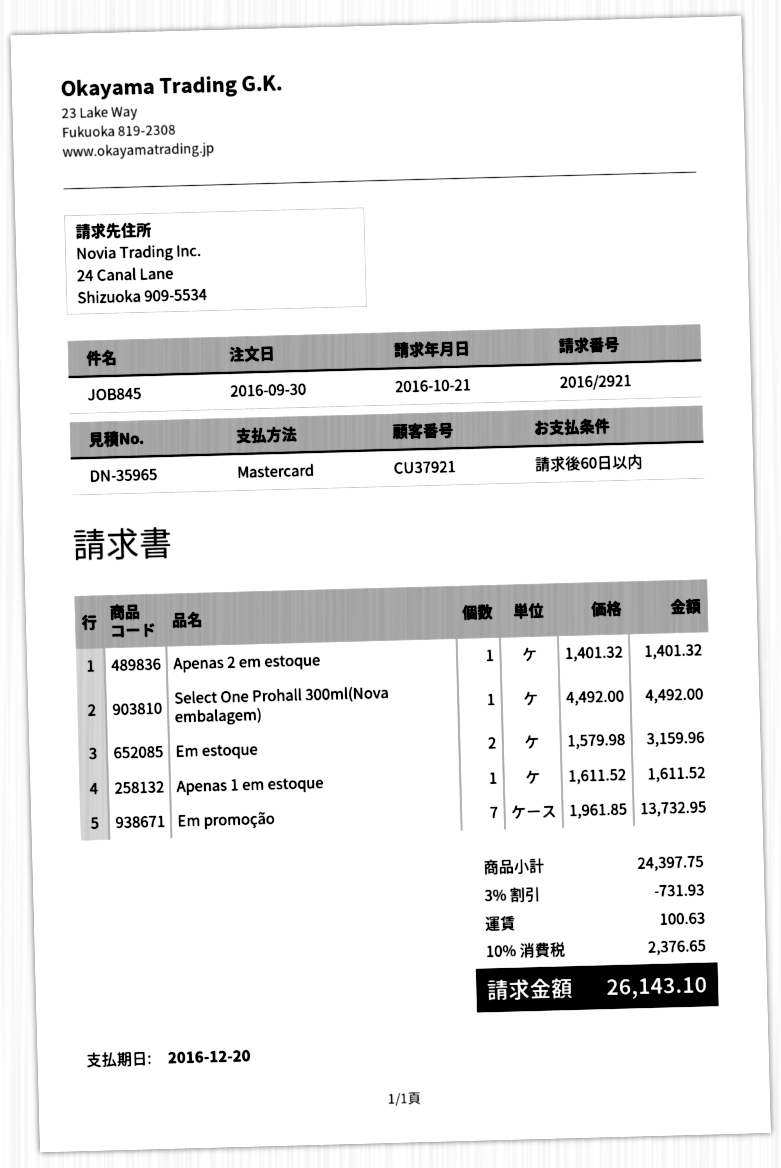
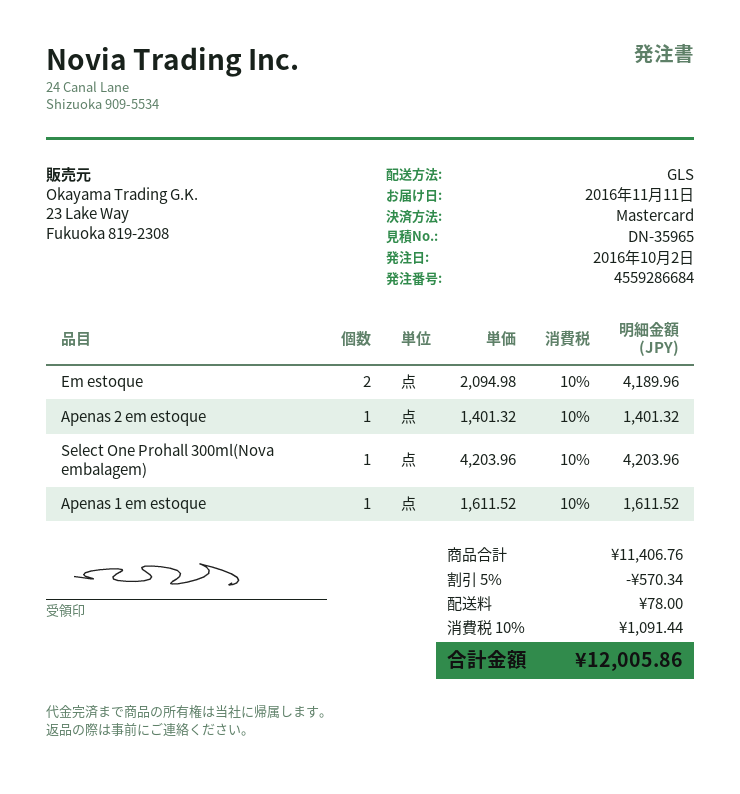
order date: 2016-09-30 -> 2016-10-02
Select One Prohall 300ml(Nova embalagem): 1 x 4492.00 = 4492.00 -> 1 x 4203.96 = 4203.96
Em estoque: 2 x 1579.98 = 3159.96 -> 2 x 2094.98 = 4189.96
Em promoção: 7 x 1961.85 = 13732.95 -> none
subtotal: 24397.75 -> 11406.76
discount: 3% = 731.93 -> 5% = 570.34
shipping: 100.63 -> 78.00
tax: 10% = 2376.65 -> 10% = 1091.44
total: 26143.10 -> 12005.86

